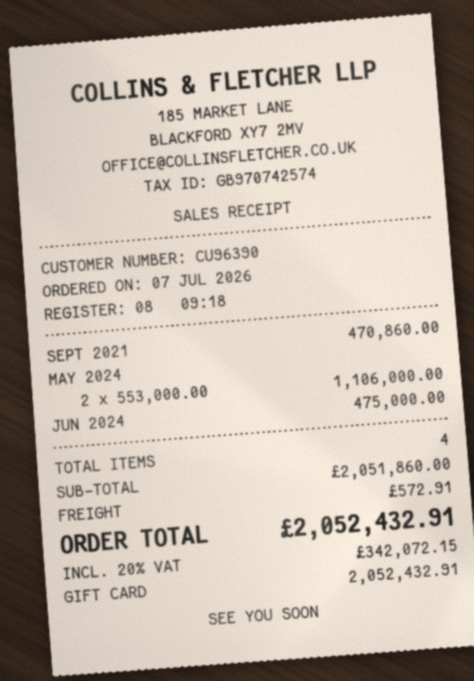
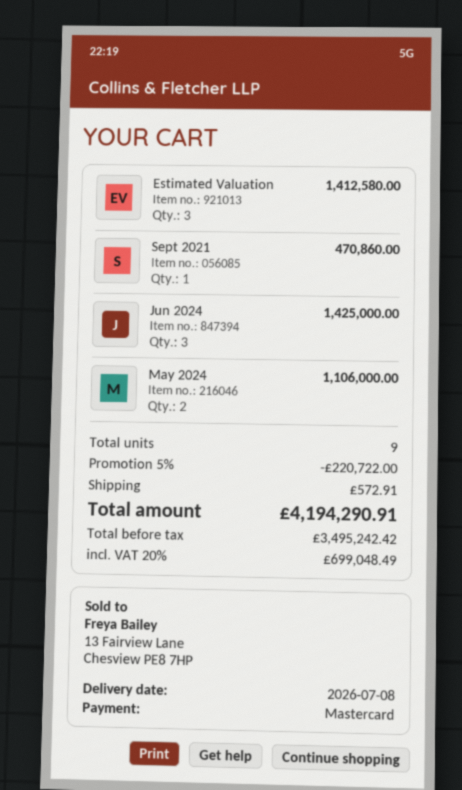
payment method: gift card -> Mastercard
JUN 2024: 1 for 475000.00 -> 3 for 1425000.00
Estimated Valuation: none -> 3 for 1412580.00
total quantity: 4 -> 9
discount: none -> 5% = 220722.00
tax: 20% = 342072.15 -> 20% = 699048.49
total: 2052432.91 -> 4194290.91

